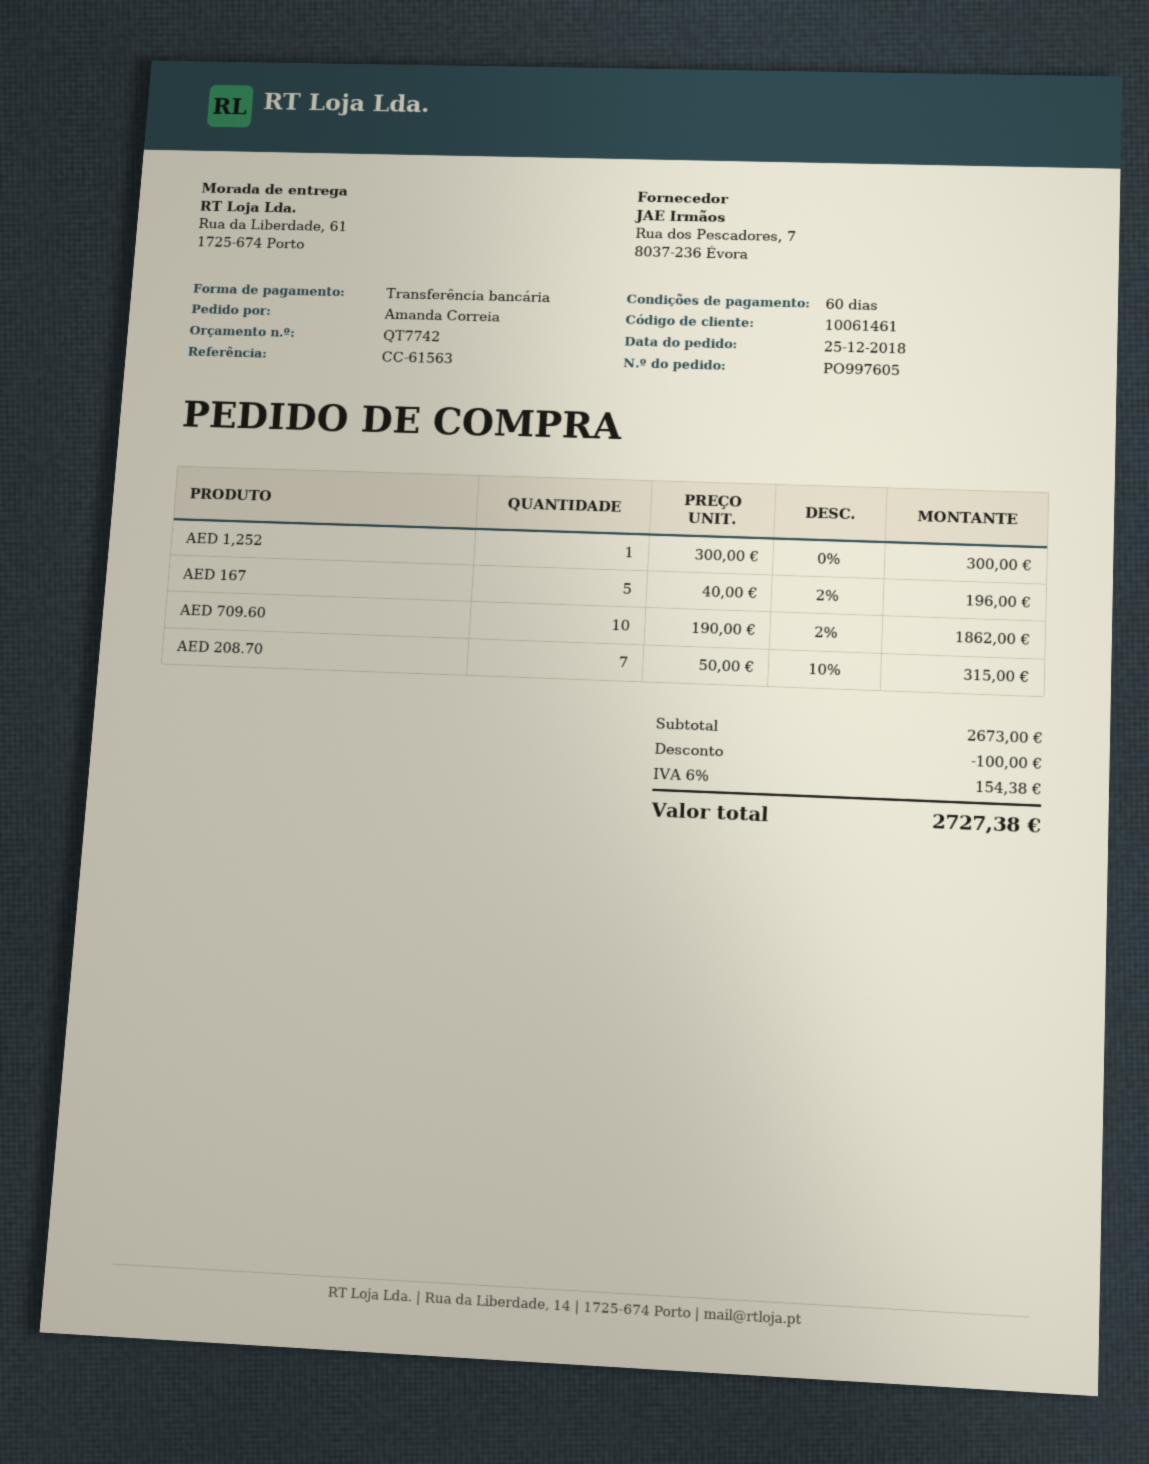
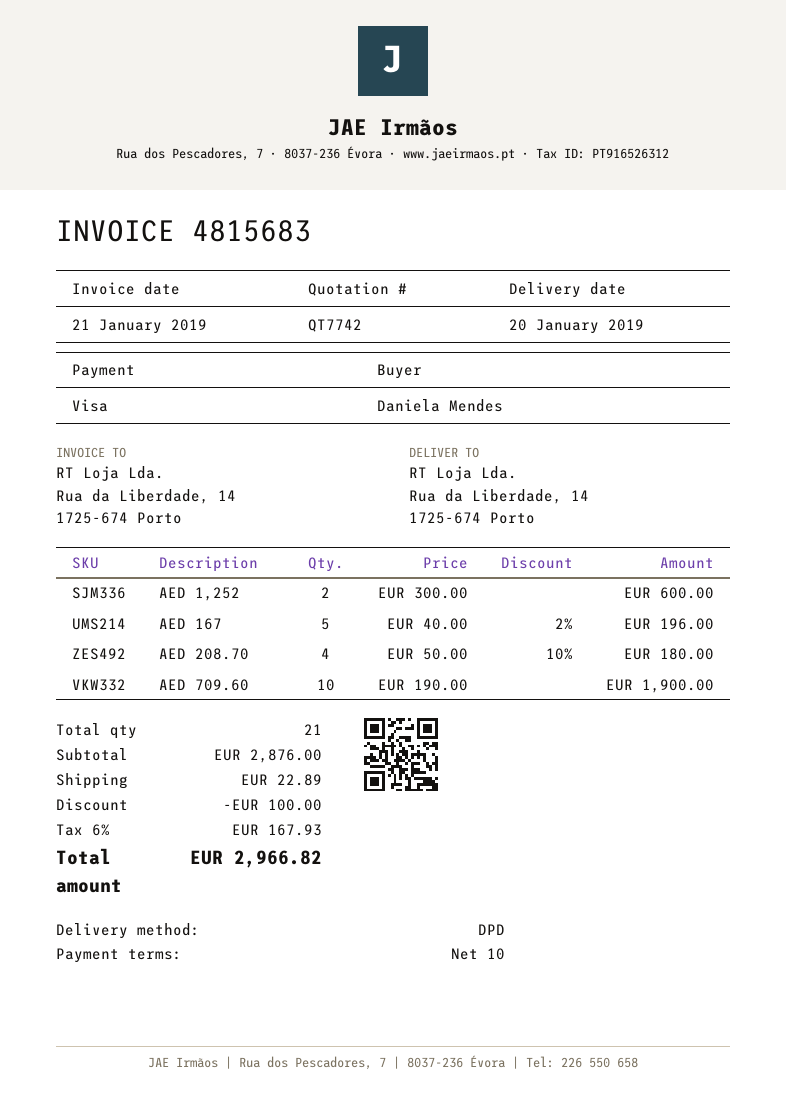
payment terms: 60 days -> 10 days
ordered by: Amanda Correia -> Daniela Mendes
payment method: bank transfer -> Visa
ship to: Rua da Liberdade, 61, 1725-674 Porto -> Rua da Liberdade, 14, 1725-674 Porto
AED 1,252: 1 x 300.00 = 300.00 -> 2 x 300.00 = 600.00
AED 709.60: 10 x 190.00 - 2% = 1862.00 -> 10 x 190.00 = 1900.00
AED 208.70: 7 x 50.00 - 10% = 315.00 -> 4 x 50.00 - 10% = 180.00
subtotal: 2673.00 -> 2876.00
shipping: none -> 22.89
tax: 6% = 154.38 -> 6% = 167.93
total: 2727.38 -> 2966.82

